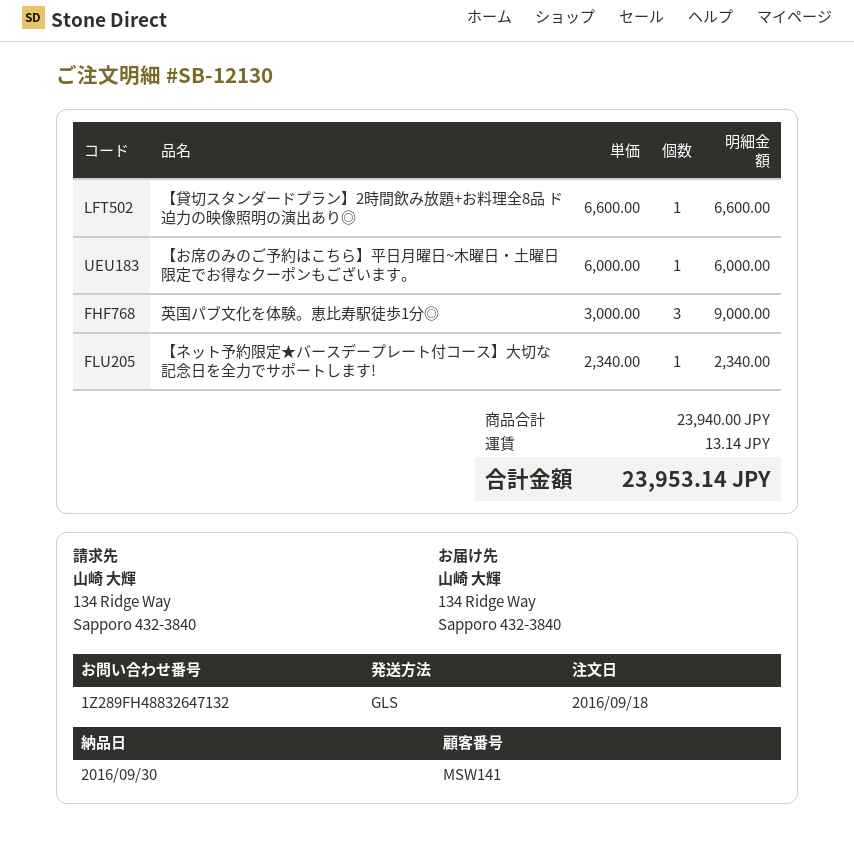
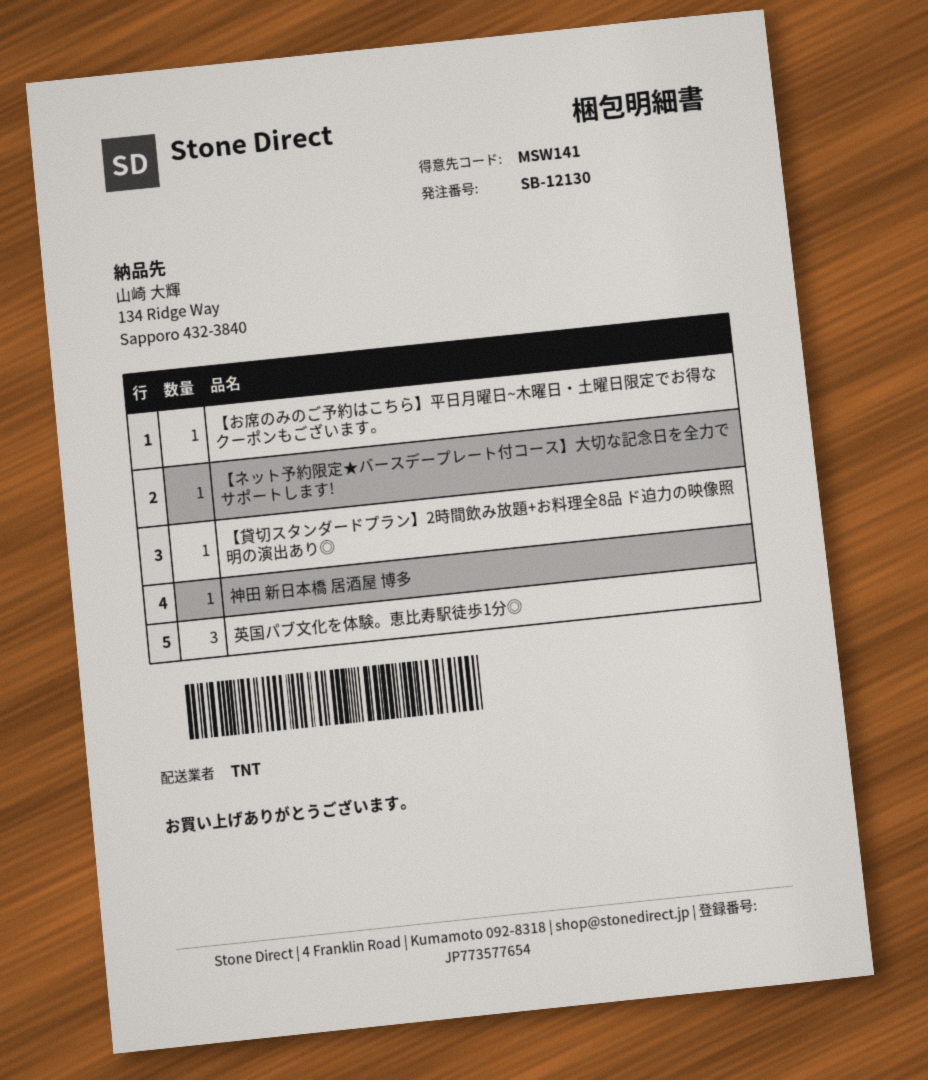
shipping method: GLS -> TNT
神田 新日本橋 居酒屋 博多: none -> 1

